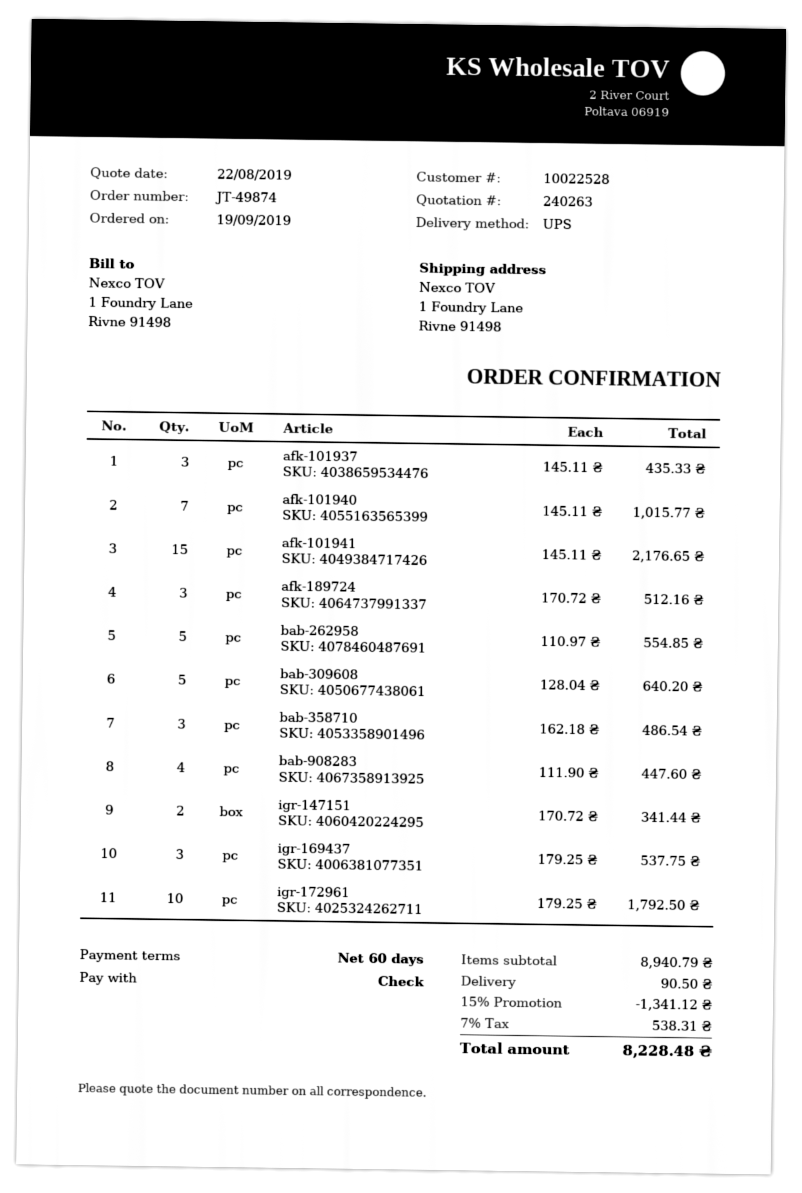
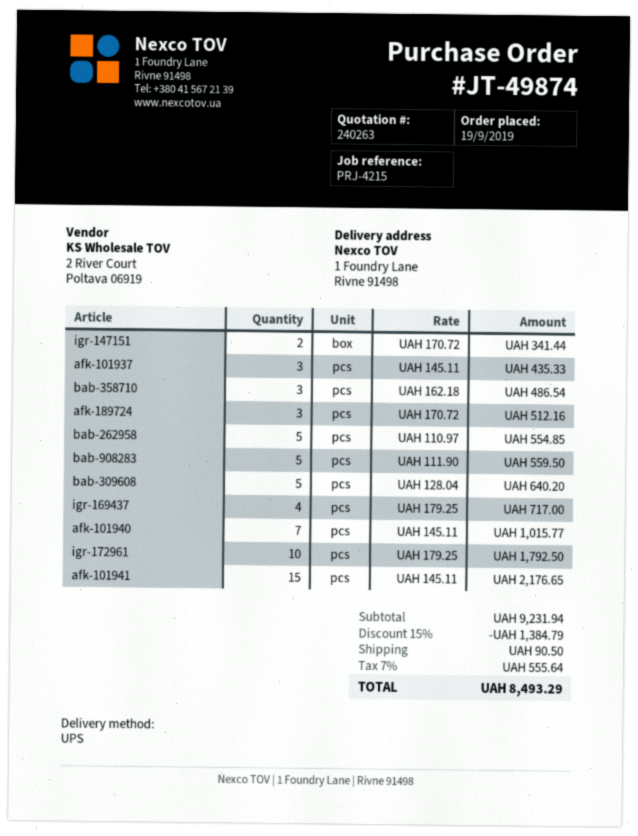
bab-908283: 4 x 111.90 = 447.60 -> 5 x 111.90 = 559.50
igr-169437: 3 x 179.25 = 537.75 -> 4 x 179.25 = 717.00
subtotal: 8940.79 -> 9231.94
discount: 15% = 1341.12 -> 15% = 1384.79
tax: 7% = 538.31 -> 7% = 555.64
total: 8228.48 -> 8493.29

